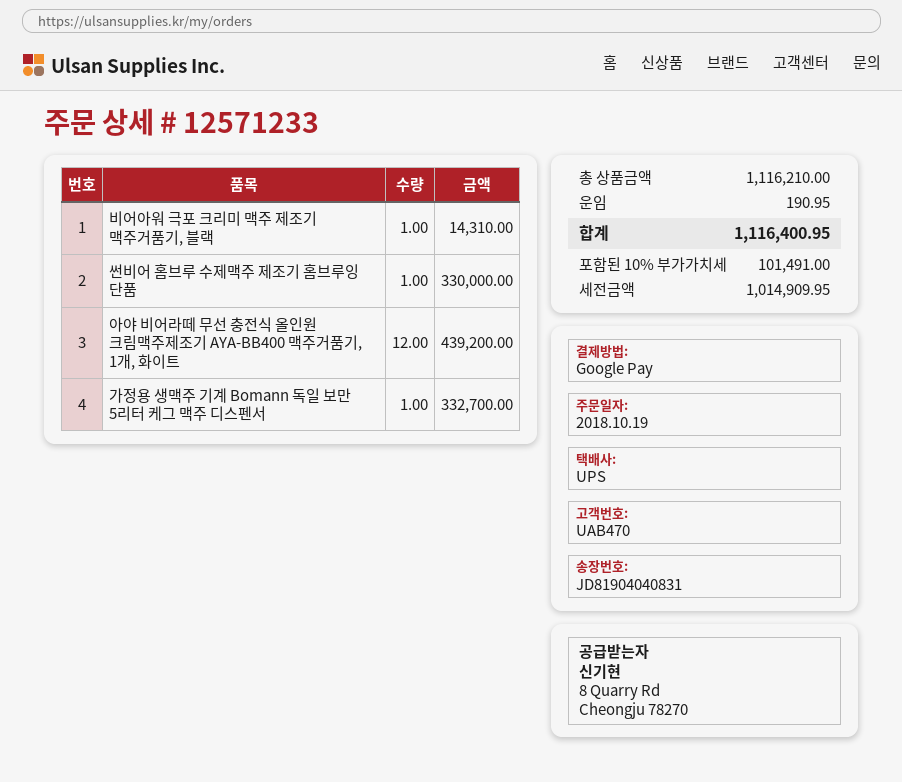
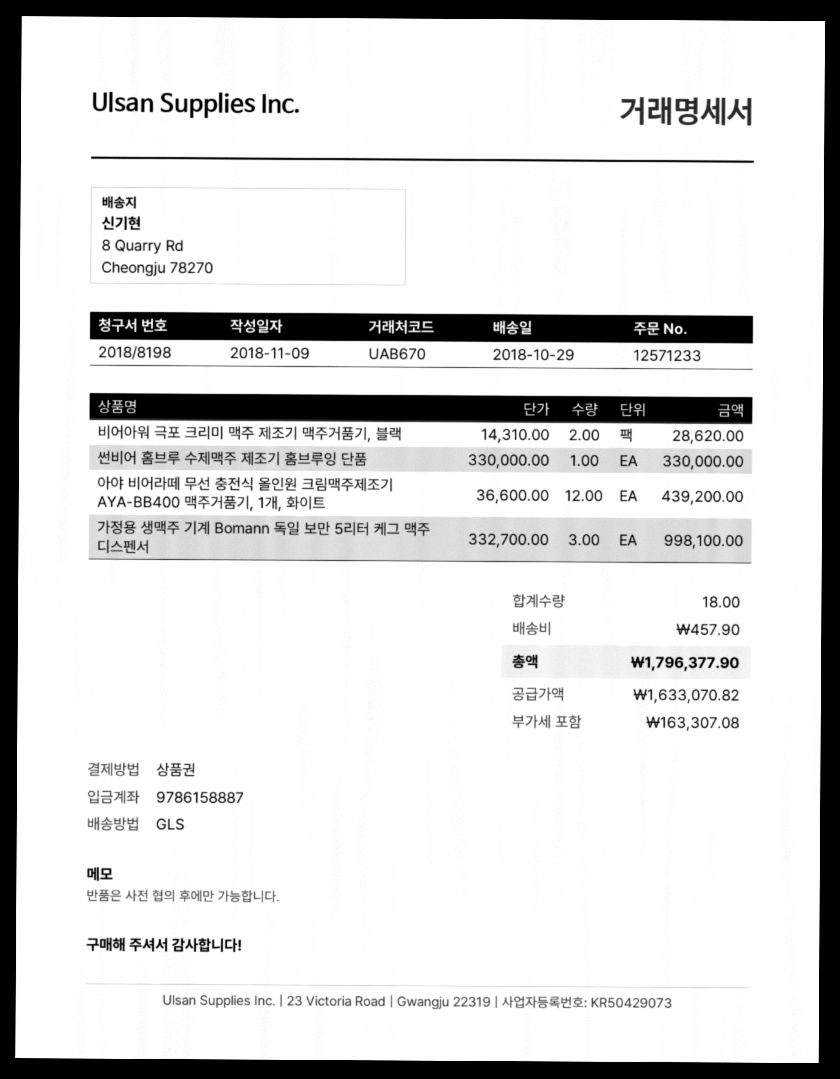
customer number: UAB470 -> UAB670
payment method: Google Pay -> gift card
shipping method: UPS -> GLS
비어아워 극포 크리미 맥주 제조기 맥주거품기, 블랙: 1 for 14310.00 -> 2 for 28620.00
가정용 생맥주 기계 Bomann 독일 보만 5리터 케그 맥주 디스펜서: 1 for 332700.00 -> 3 for 998100.00
shipping: 190.95 -> 457.90
net: 1014909.95 -> 1633070.82
tax: 101491.00 -> 163307.08
total: 1116400.95 -> 1796377.90

